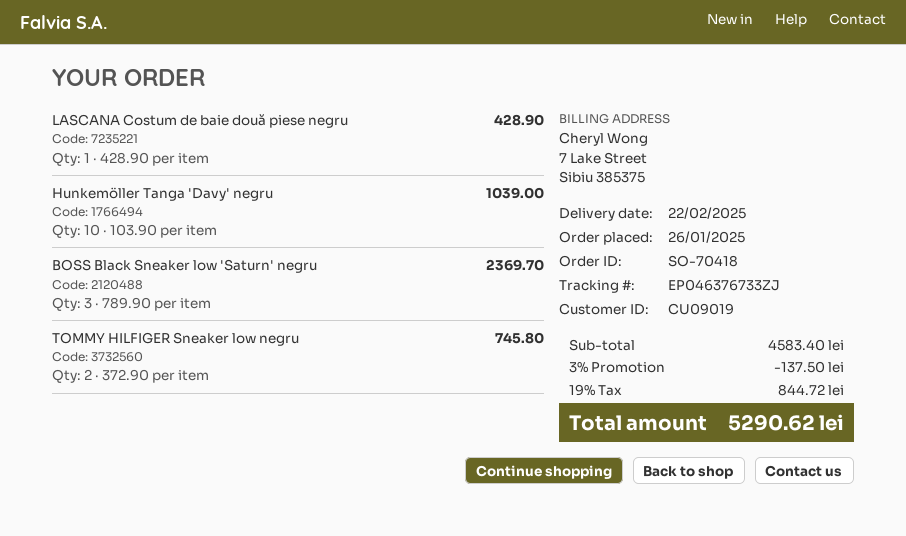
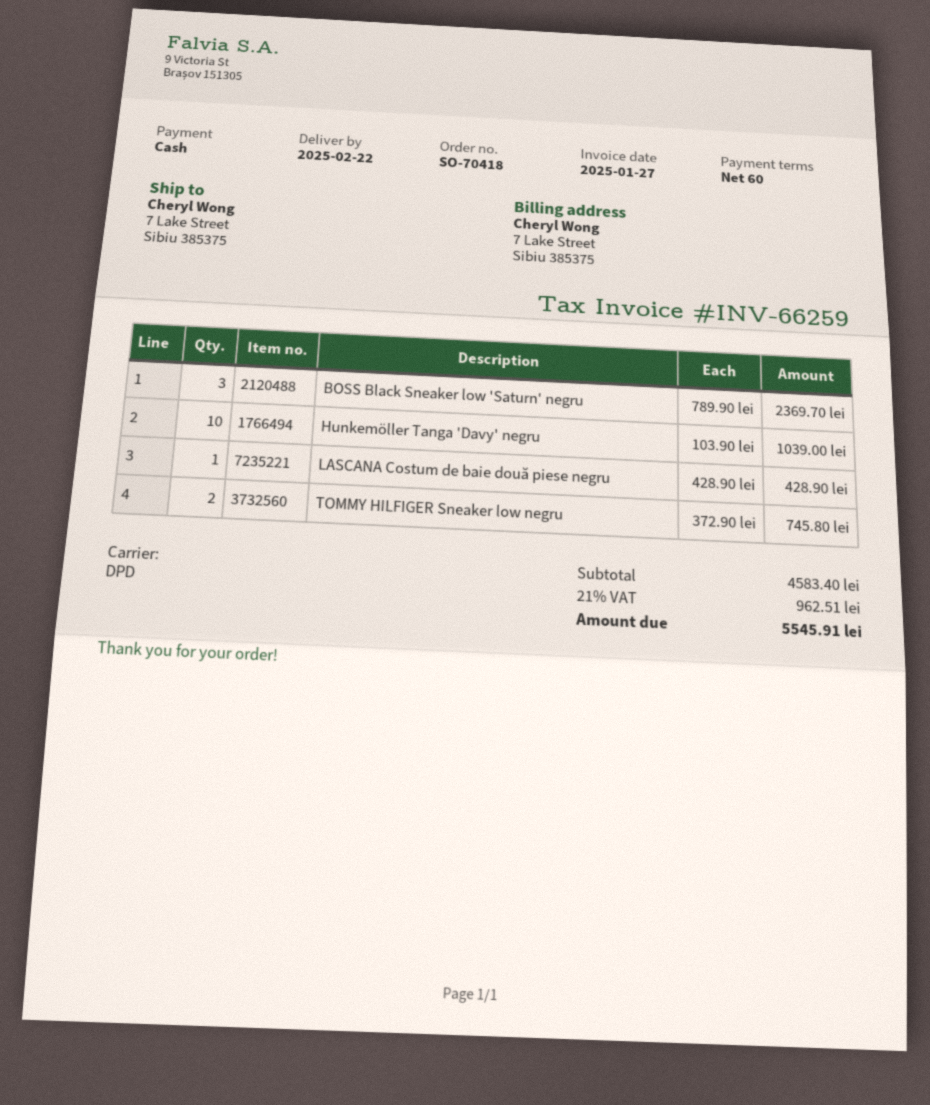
discount: 3% = 137.50 -> none
tax: 19% = 844.72 -> 21% = 962.51
total: 5290.62 -> 5545.91

